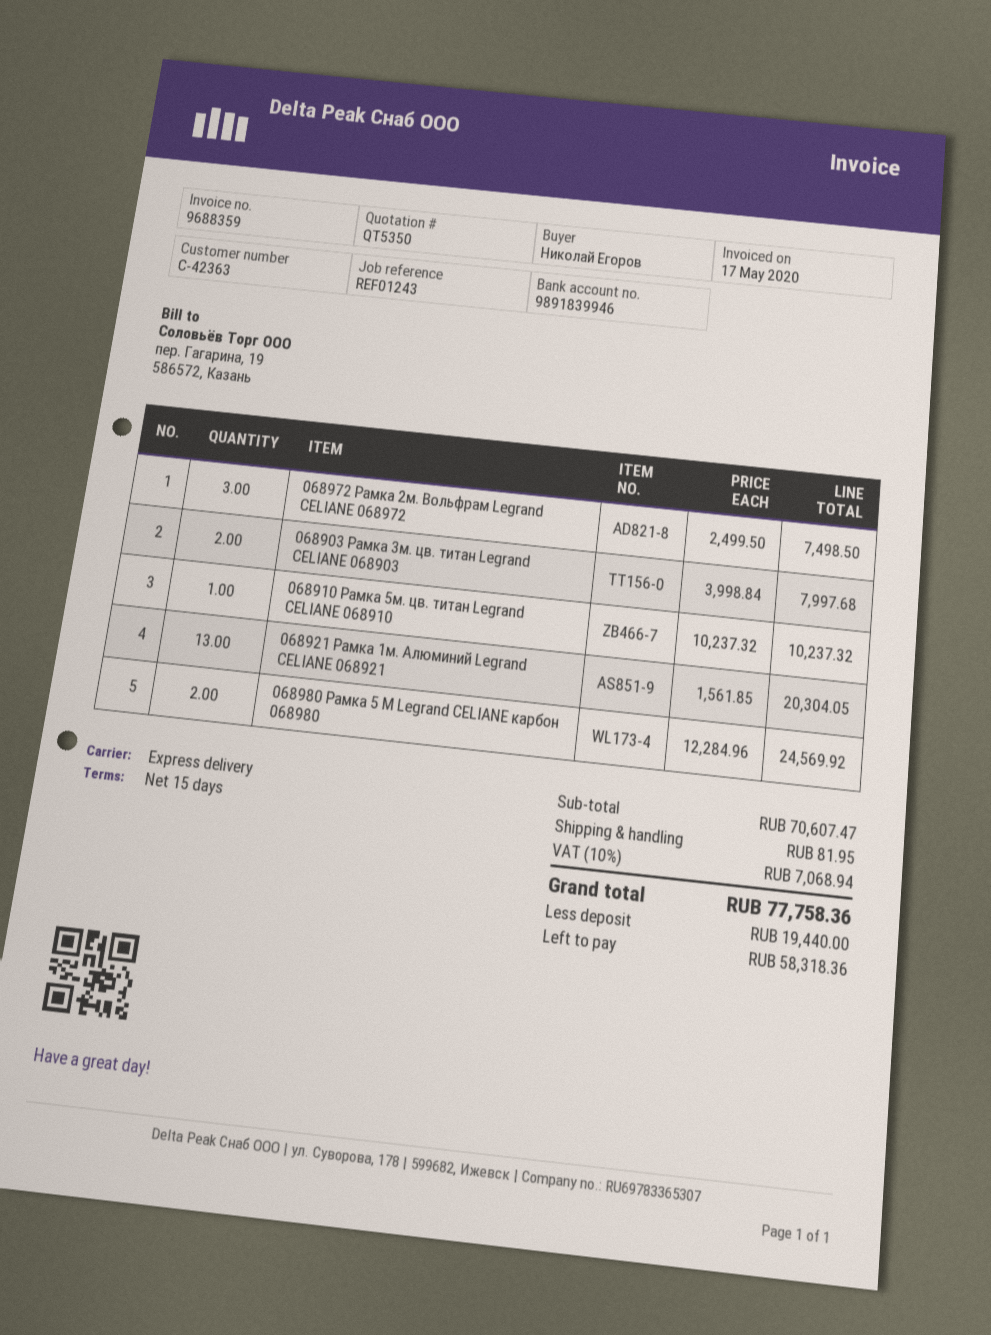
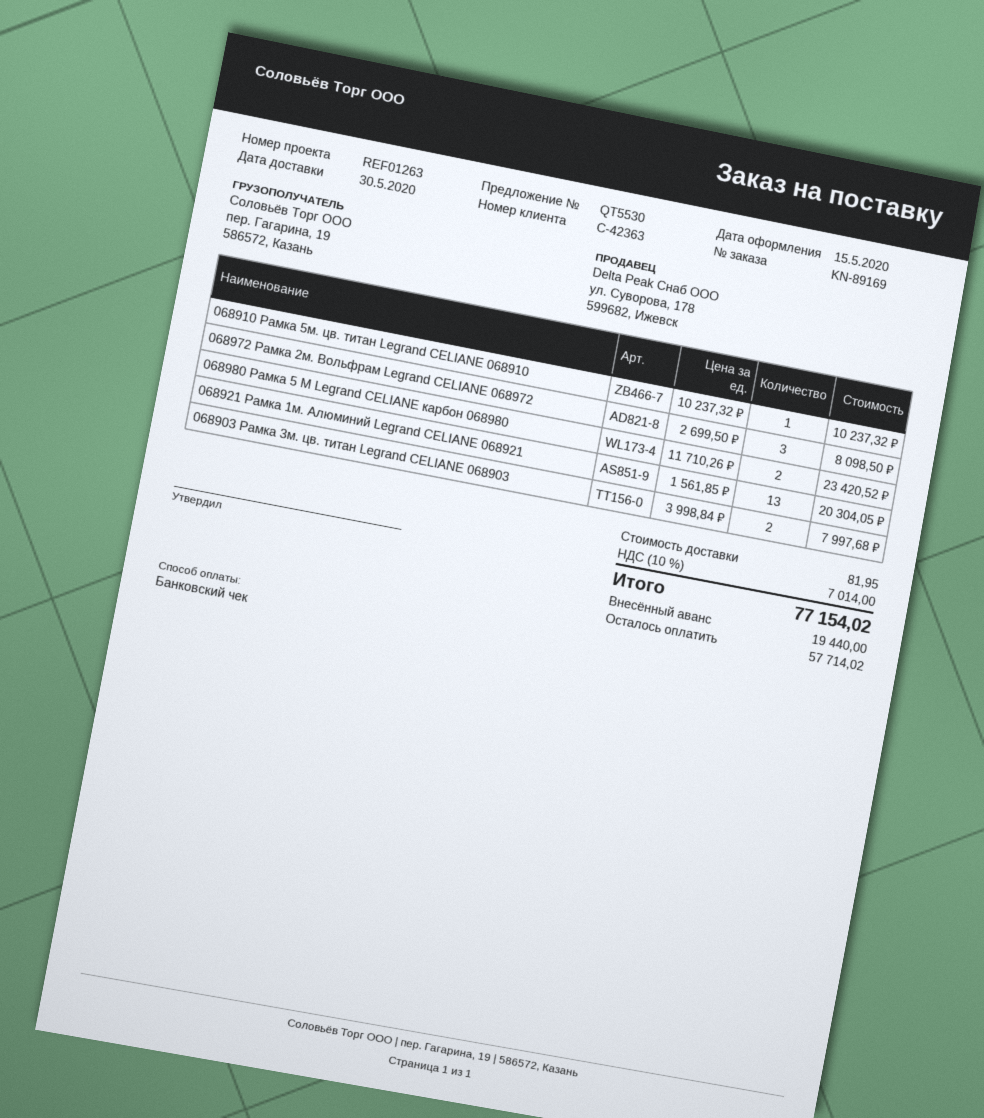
quote number: QT5350 -> QT5530
reference: REF01243 -> REF01263
068972 Рамка 2м. Вольфрам Legrand CELIANE 068972: 3 x 2499.50 = 7498.50 -> 3 x 2699.50 = 8098.50
068980 Рамка 5 М Legrand CELIANЕ карбон 068980: 2 x 12284.96 = 24569.92 -> 2 x 11710.26 = 23420.52
tax: 10% = 7068.94 -> 10% = 7014.00
total: 77758.36 -> 77154.02
balance: 58318.36 -> 57714.02

